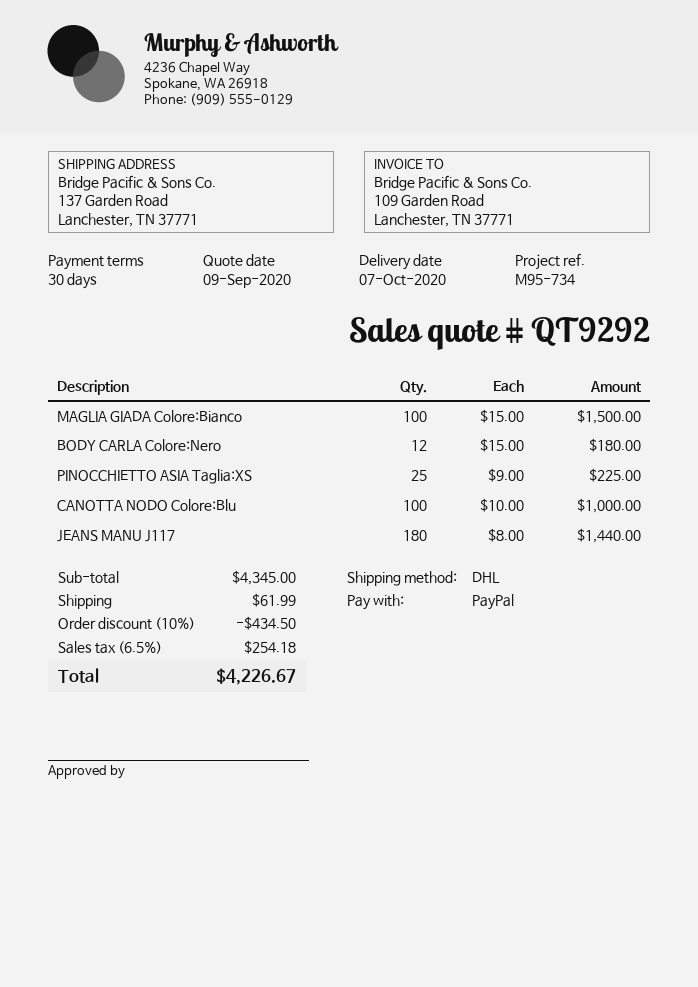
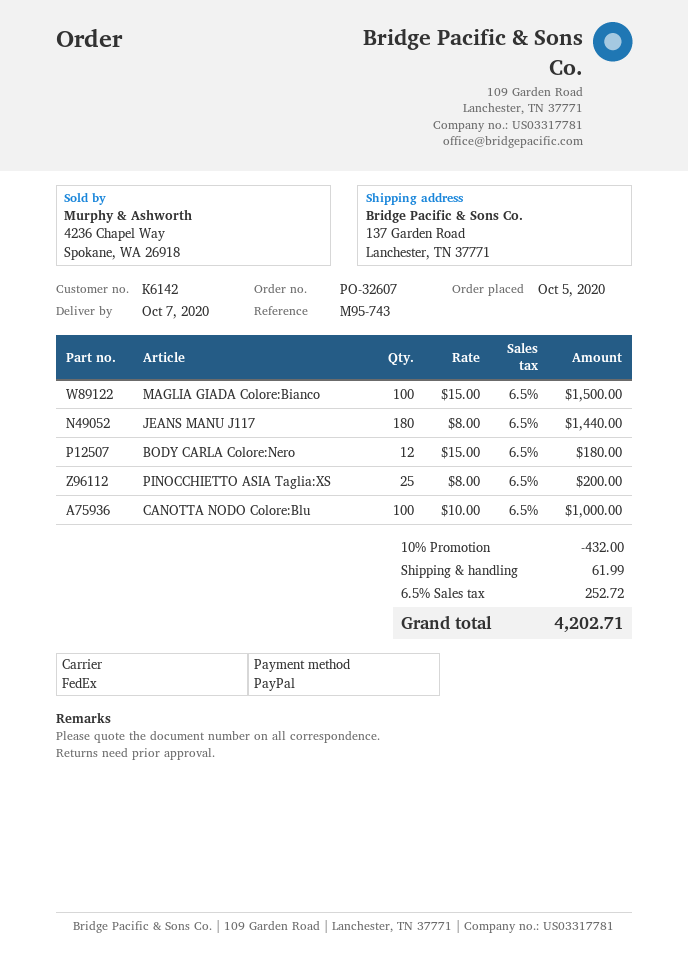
reference: M95-734 -> M95-743
shipping method: DHL -> FedEx
PINOCCHIETTO ASIA Taglia:XS: 25 x 9.00 = 225.00 -> 25 x 8.00 = 200.00
discount: 10% = 434.50 -> 10% = 432.00
tax: 6.5% = 254.18 -> 6.5% = 252.72
total: 4226.67 -> 4202.71

